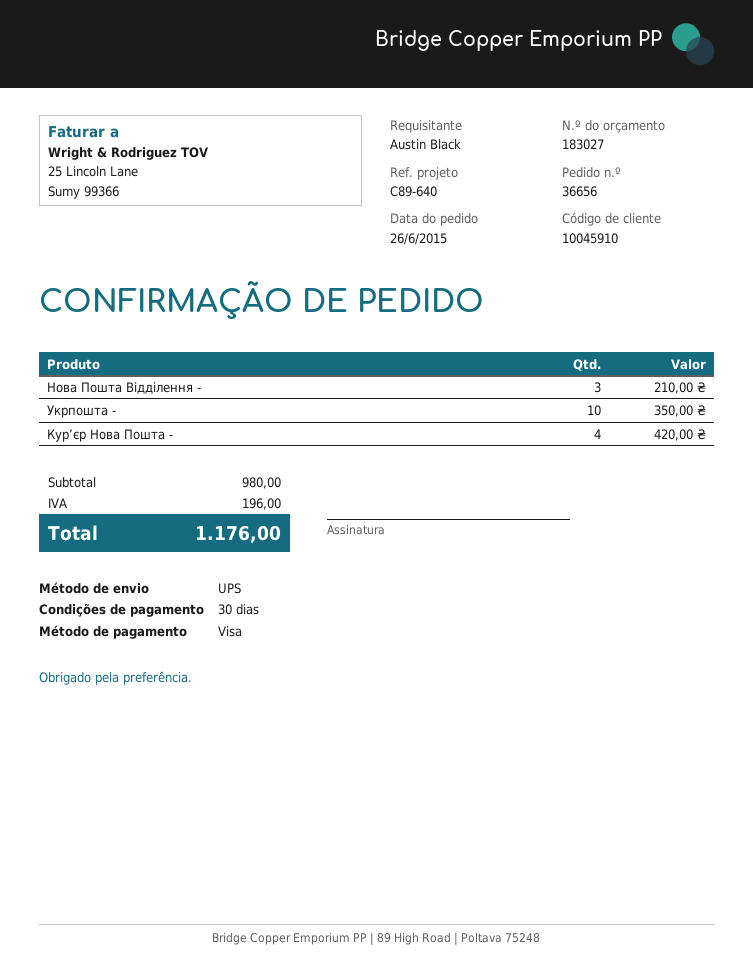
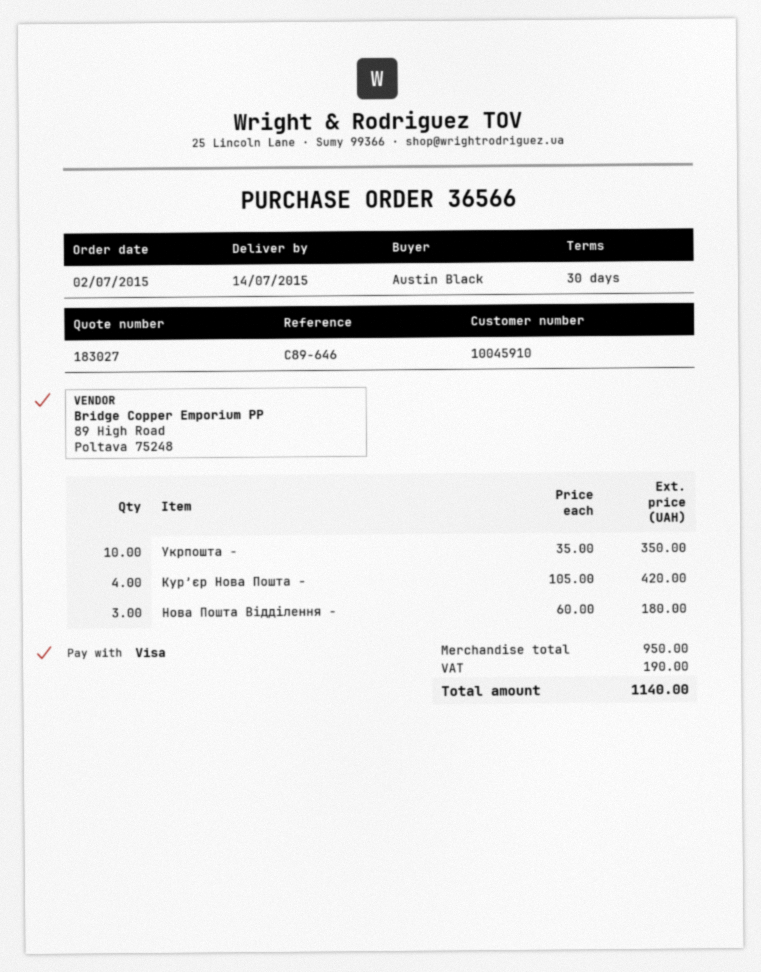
order number: 36656 -> 36566
order date: 2015-06-26 -> 2015-07-02
reference: C89-640 -> C89-646
Нова Пошта Відділення -: 3 for 210.00 -> 3 for 180.00
subtotal: 980.00 -> 950.00
tax: 196.00 -> 190.00
total: 1176.00 -> 1140.00

